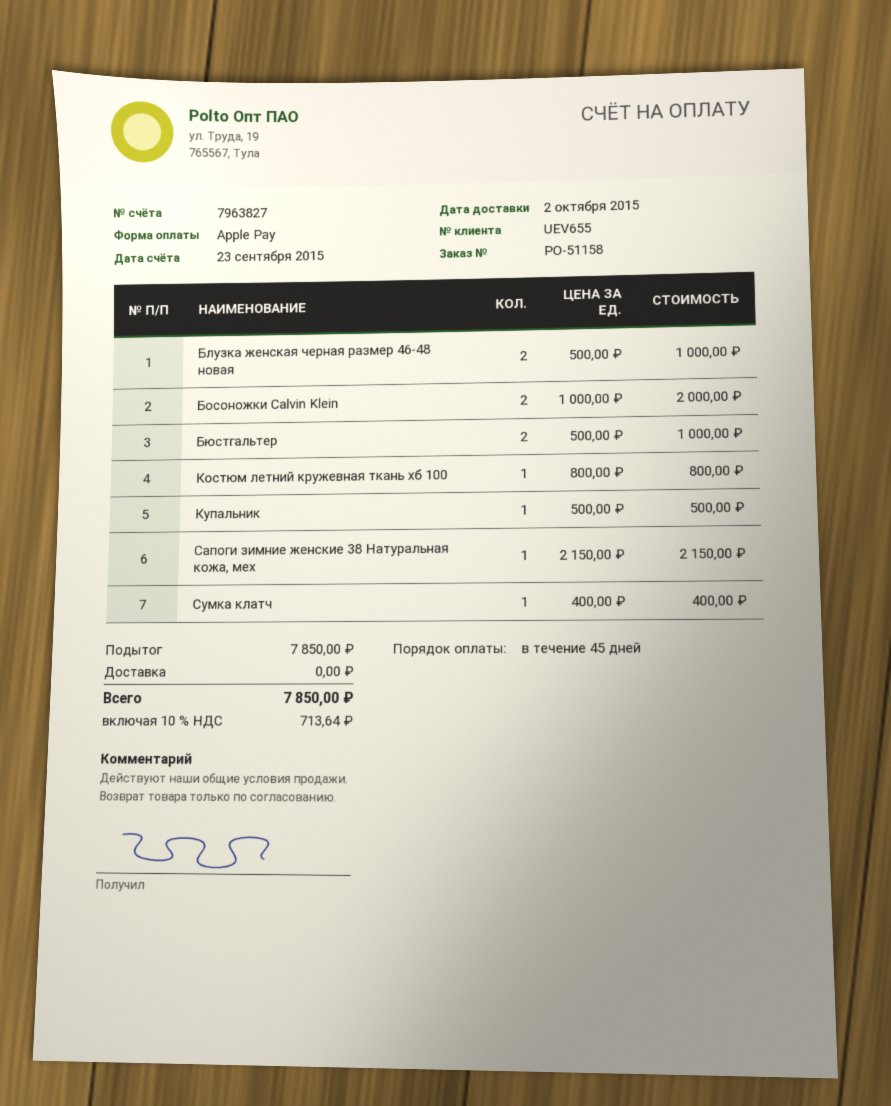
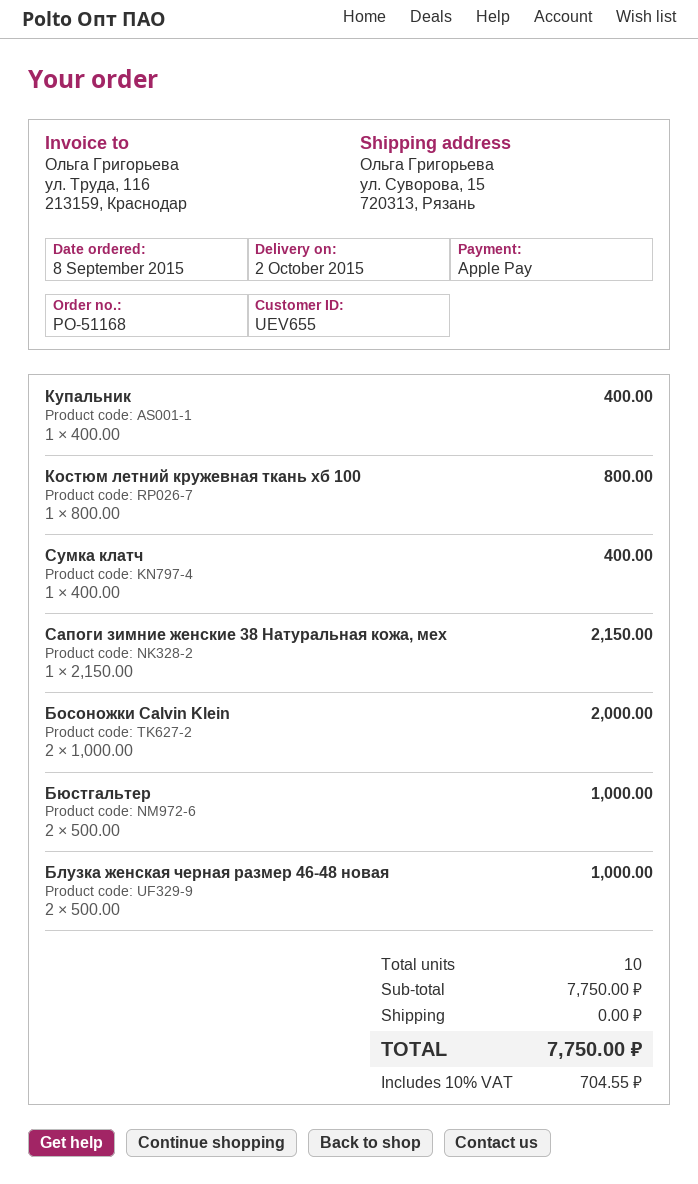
order number: PO-51158 -> PO-51168
Купальник: 1 x 500.00 = 500.00 -> 1 x 400.00 = 400.00
subtotal: 7850.00 -> 7750.00
tax: 10% = 713.64 -> 10% = 704.55
total: 7850.00 -> 7750.00

